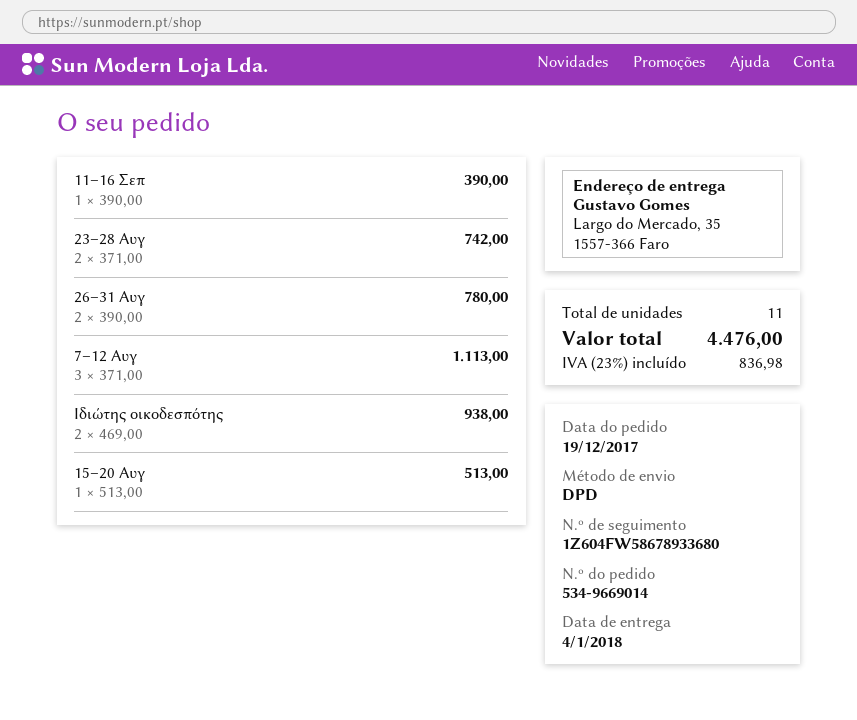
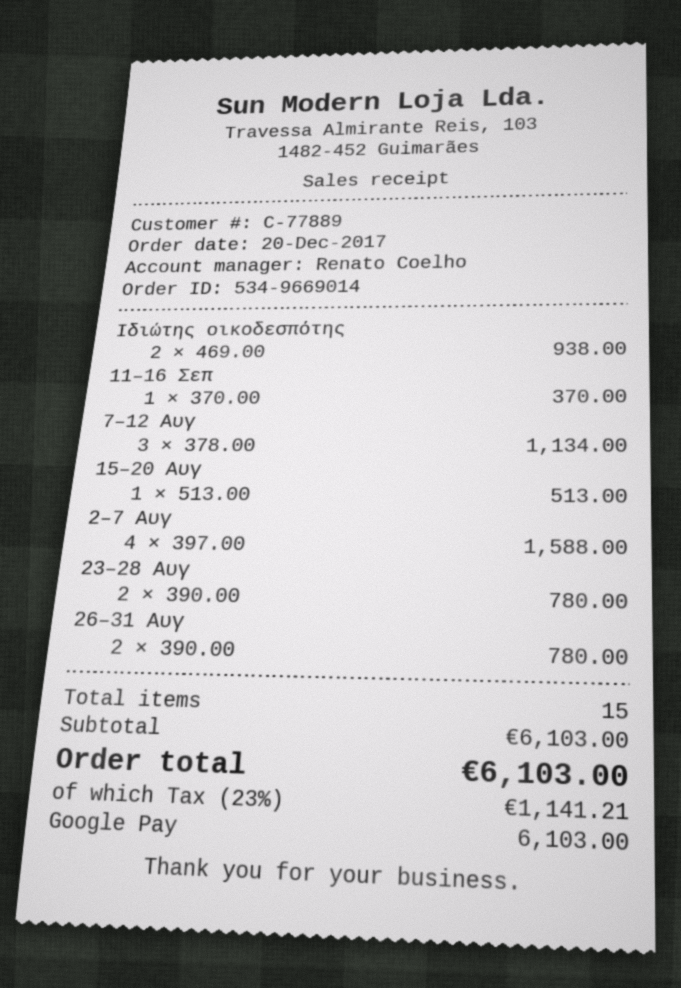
order date: 2017-12-19 -> 2017-12-20
11–16 Σεπ: 1 x 390.00 = 390.00 -> 1 x 370.00 = 370.00
23–28 Αυγ: 2 x 371.00 = 742.00 -> 2 x 390.00 = 780.00
7–12 Αυγ: 3 x 371.00 = 1113.00 -> 3 x 378.00 = 1134.00
2–7 Αυγ: none -> 4 x 397.00 = 1588.00
total quantity: 11 -> 15
tax: 23% = 836.98 -> 23% = 1141.21
total: 4476.00 -> 6103.00

